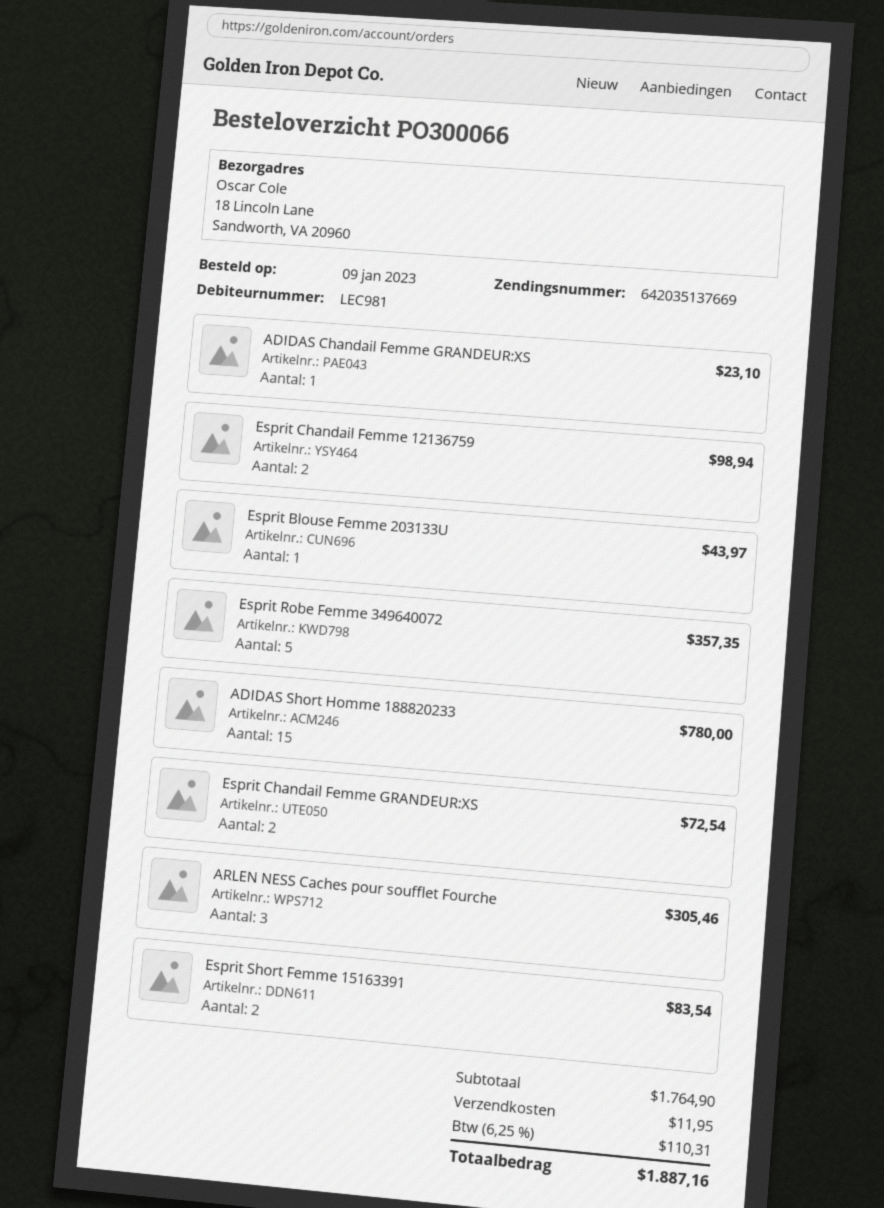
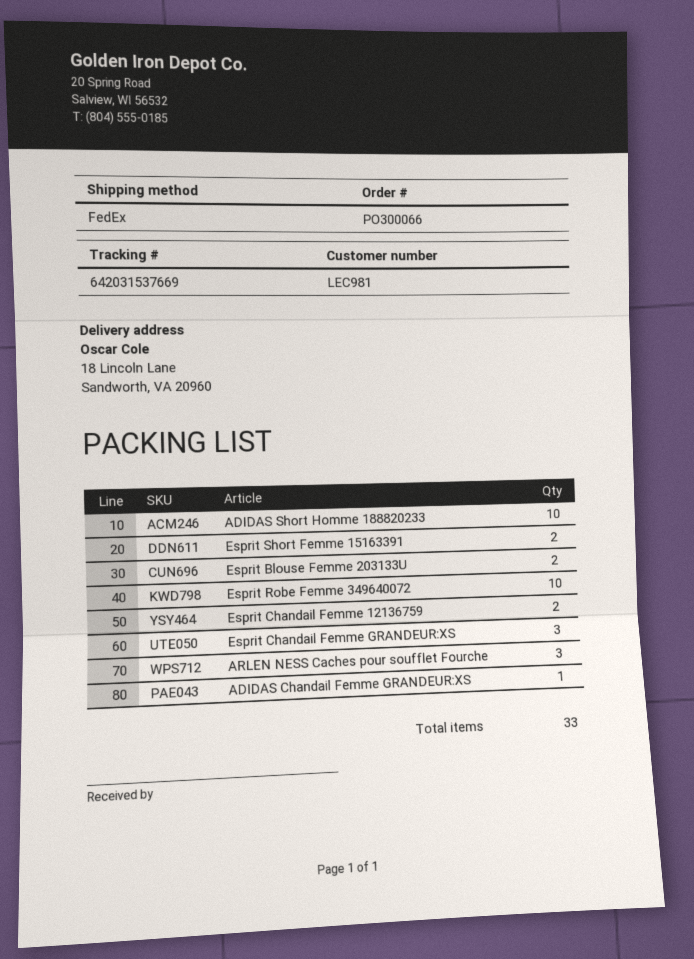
tracking number: 642035137669 -> 642031537669
Esprit Blouse Femme 203133U: 1 -> 2
Esprit Robe Femme 349640072: 5 -> 10
ADIDAS Short Homme 188820233: 15 -> 10
Esprit Chandail Femme GRANDEUR:XS: 2 -> 3

